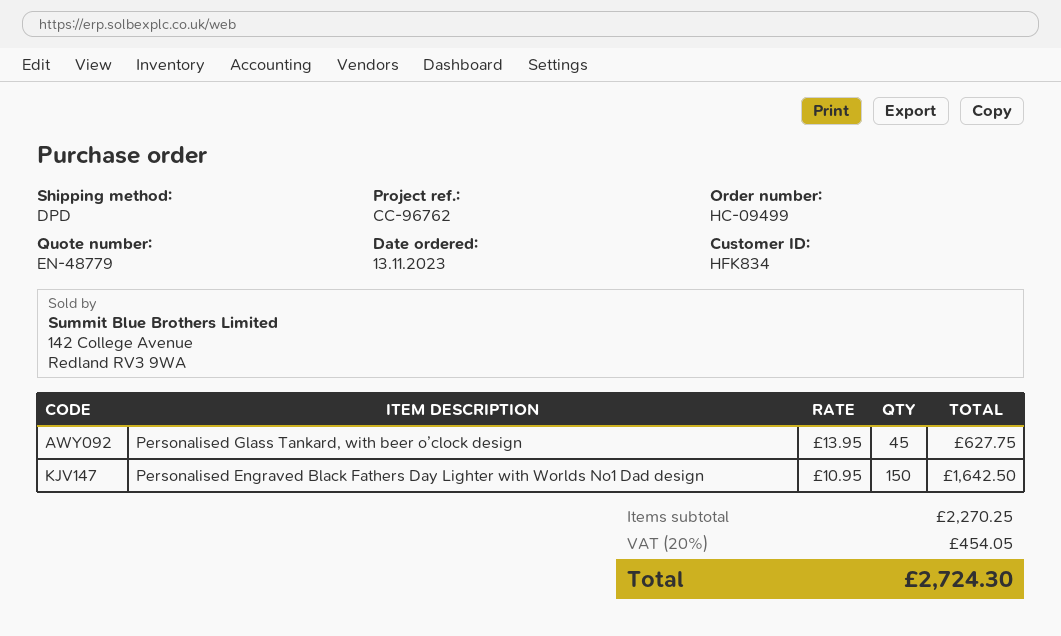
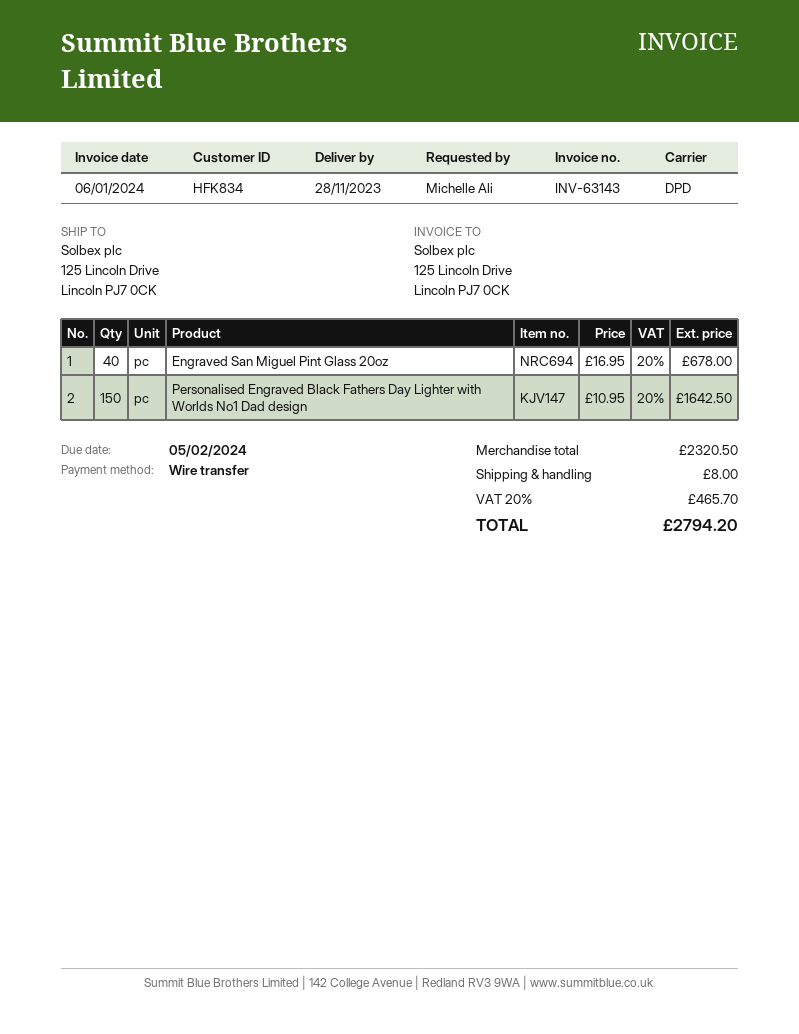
Personalised Glass Tankard, with beer o’clock design: 45 x 13.95 = 627.75 -> none
Engraved San Miguel Pint Glass 20oz: none -> 40 x 16.95 = 678.00
subtotal: 2270.25 -> 2320.50
shipping: none -> 8.00
tax: 20% = 454.05 -> 20% = 465.70
total: 2724.30 -> 2794.20

